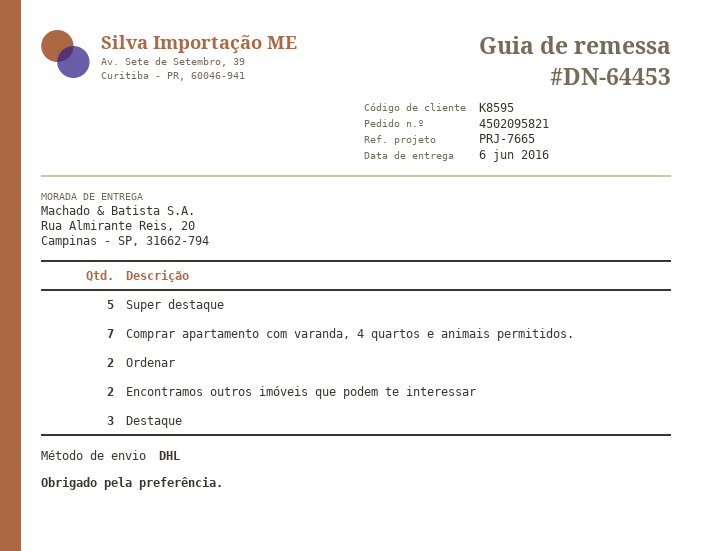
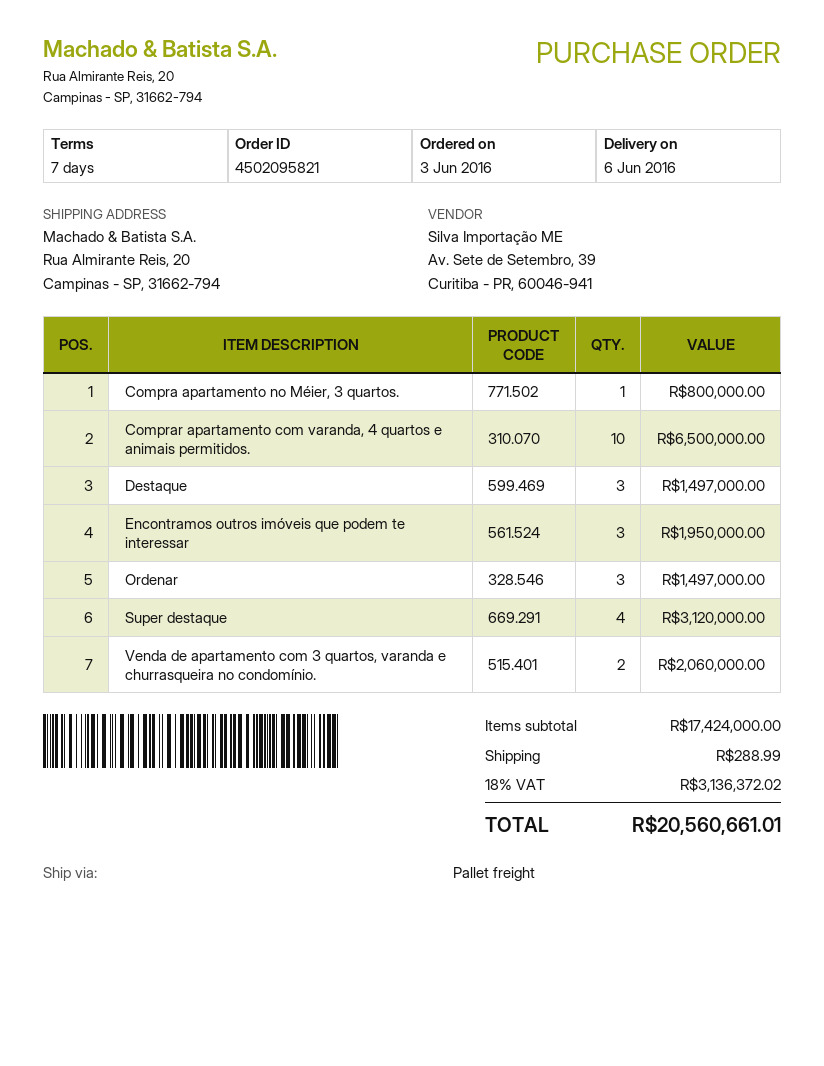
shipping method: DHL -> pallet freight
Super destaque: 5 -> 4
Comprar apartamento com varanda, 4 quartos e animais permitidos.: 7 -> 10
Ordenar: 2 -> 3
Encontramos outros imóveis que podem te interessar: 2 -> 3
Compra apartamento no Méier, 3 quartos.: none -> 1
Venda de apartamento com 3 quartos, varanda e churrasqueira no condomínio.: none -> 2

